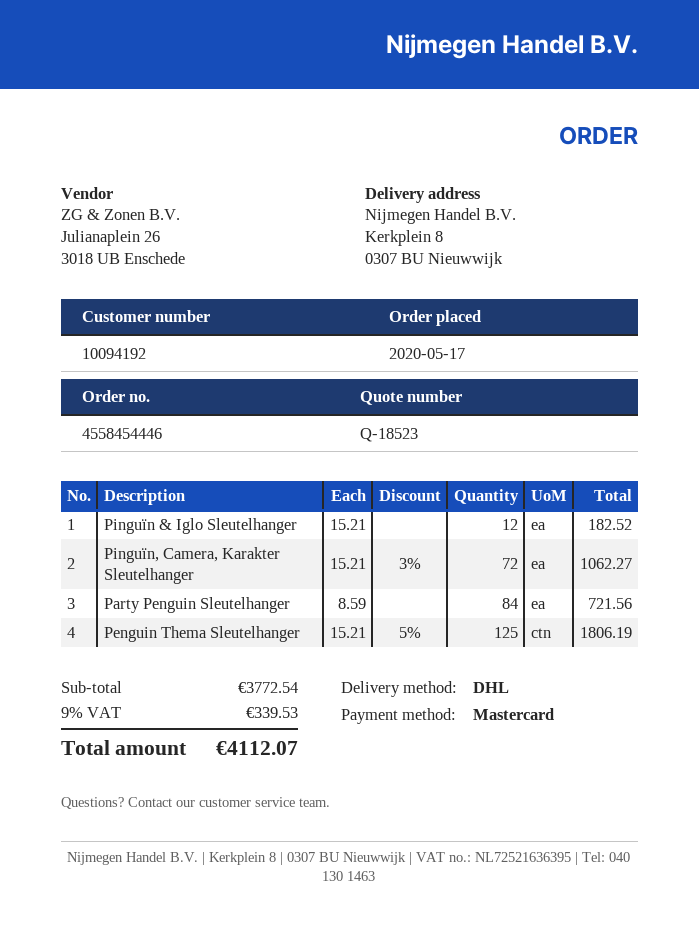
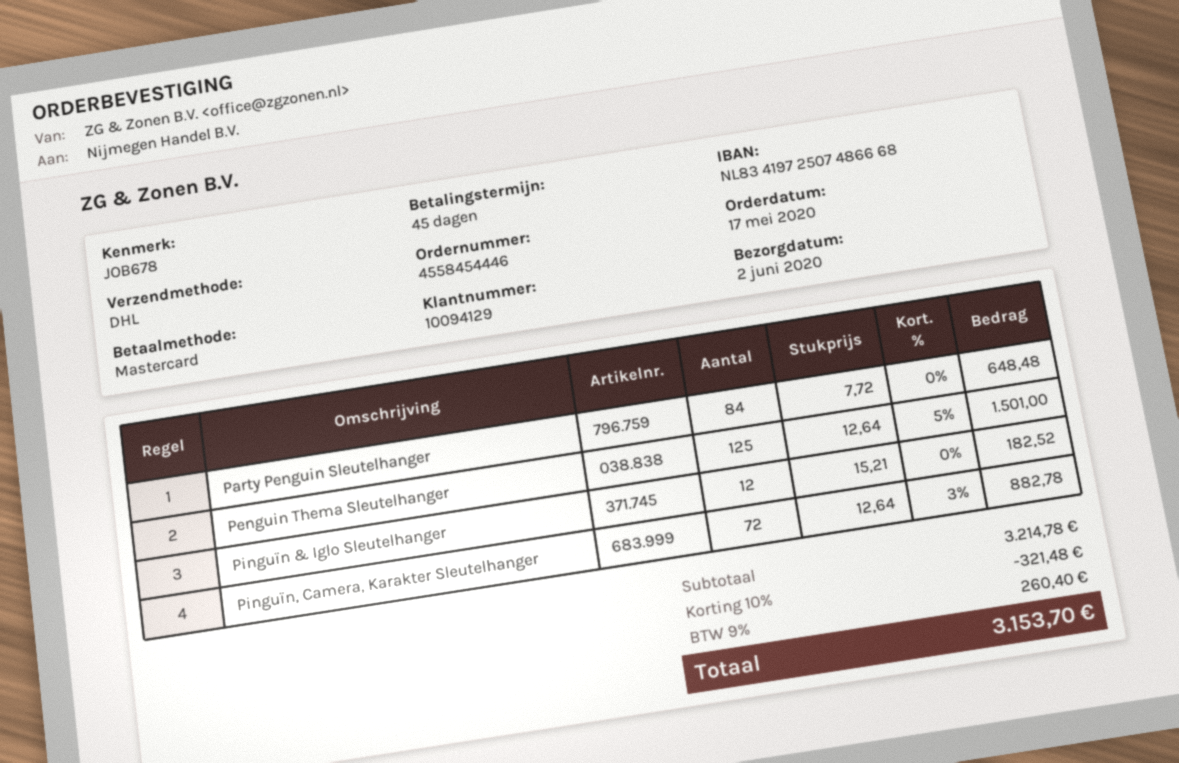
customer number: 10094192 -> 10094129
Pinguïn, Camera, Karakter Sleutelhanger: 72 x 15.21 - 3% = 1062.27 -> 72 x 12.64 - 3% = 882.78
Party Penguin Sleutelhanger: 84 x 8.59 = 721.56 -> 84 x 7.72 = 648.48
Penguin Thema Sleutelhanger: 125 x 15.21 - 5% = 1806.19 -> 125 x 12.64 - 5% = 1501.00
subtotal: 3772.54 -> 3214.78
discount: none -> 10% = 321.48
tax: 9% = 339.53 -> 9% = 260.40
total: 4112.07 -> 3153.70

